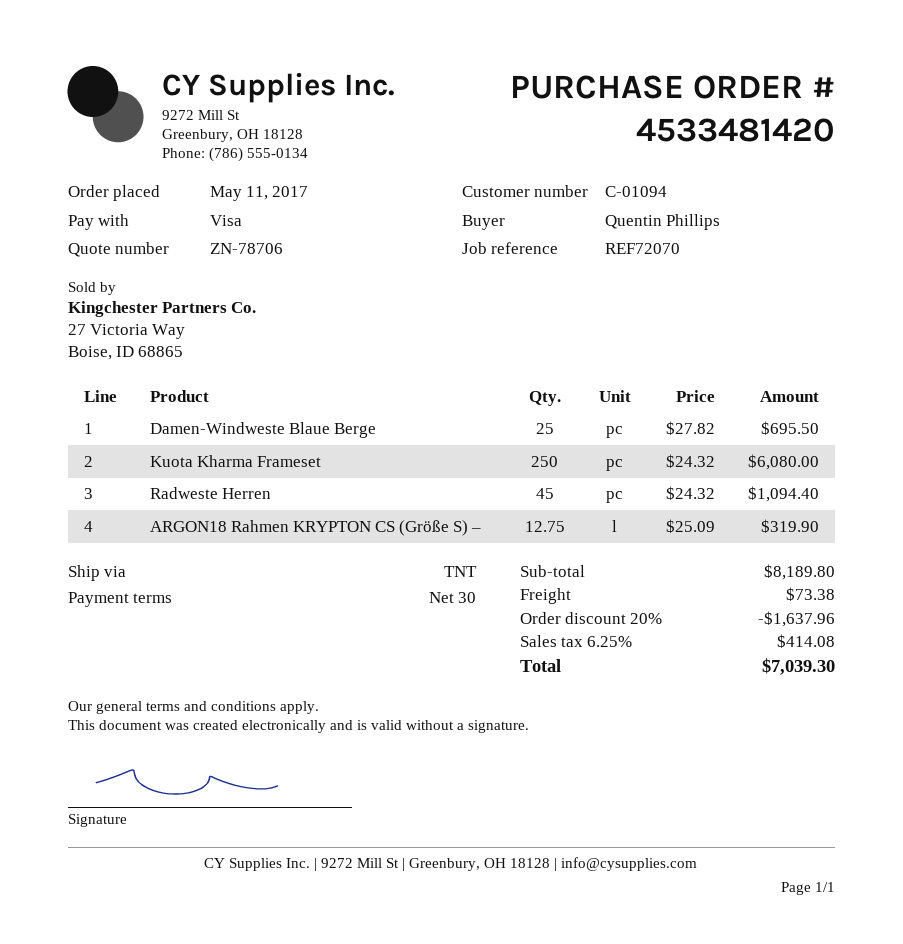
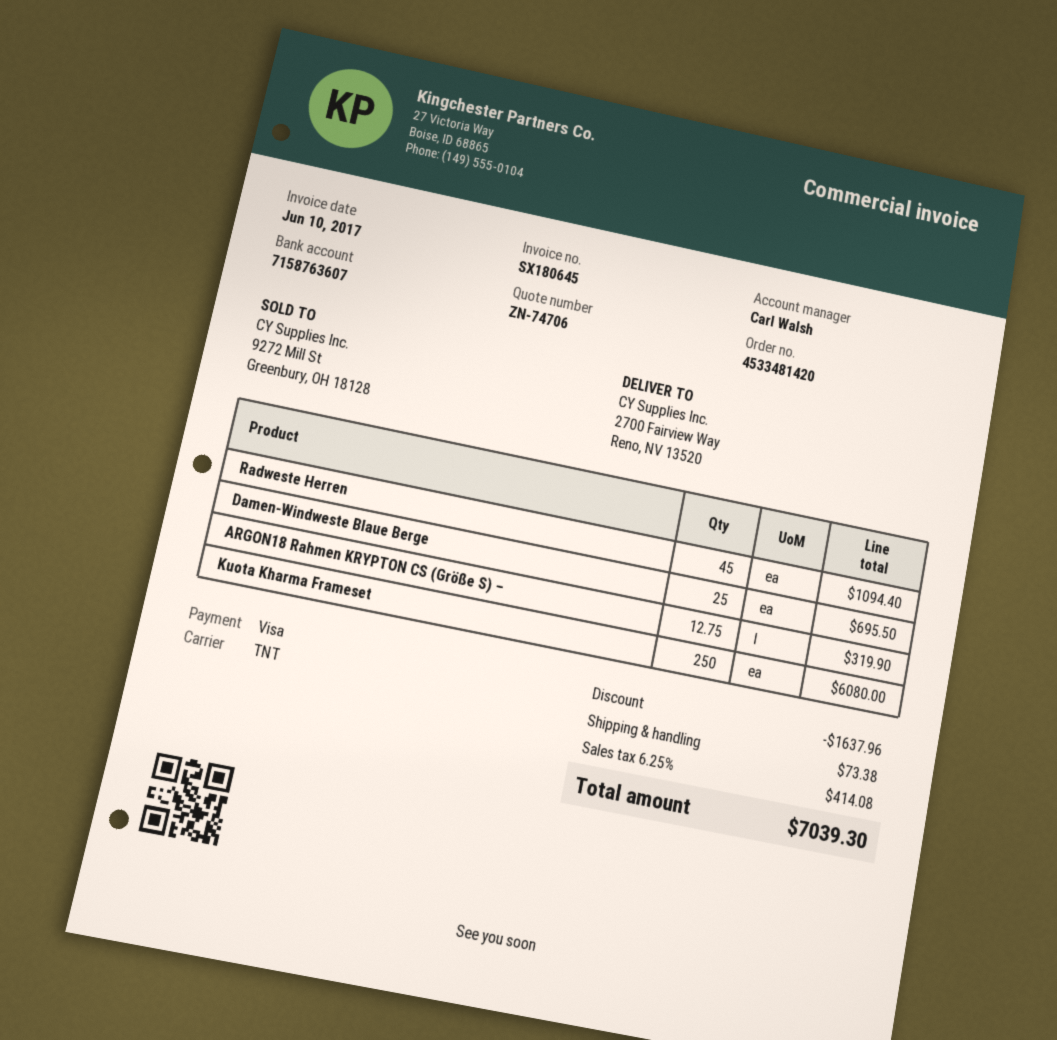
quote number: ZN-78706 -> ZN-74706

